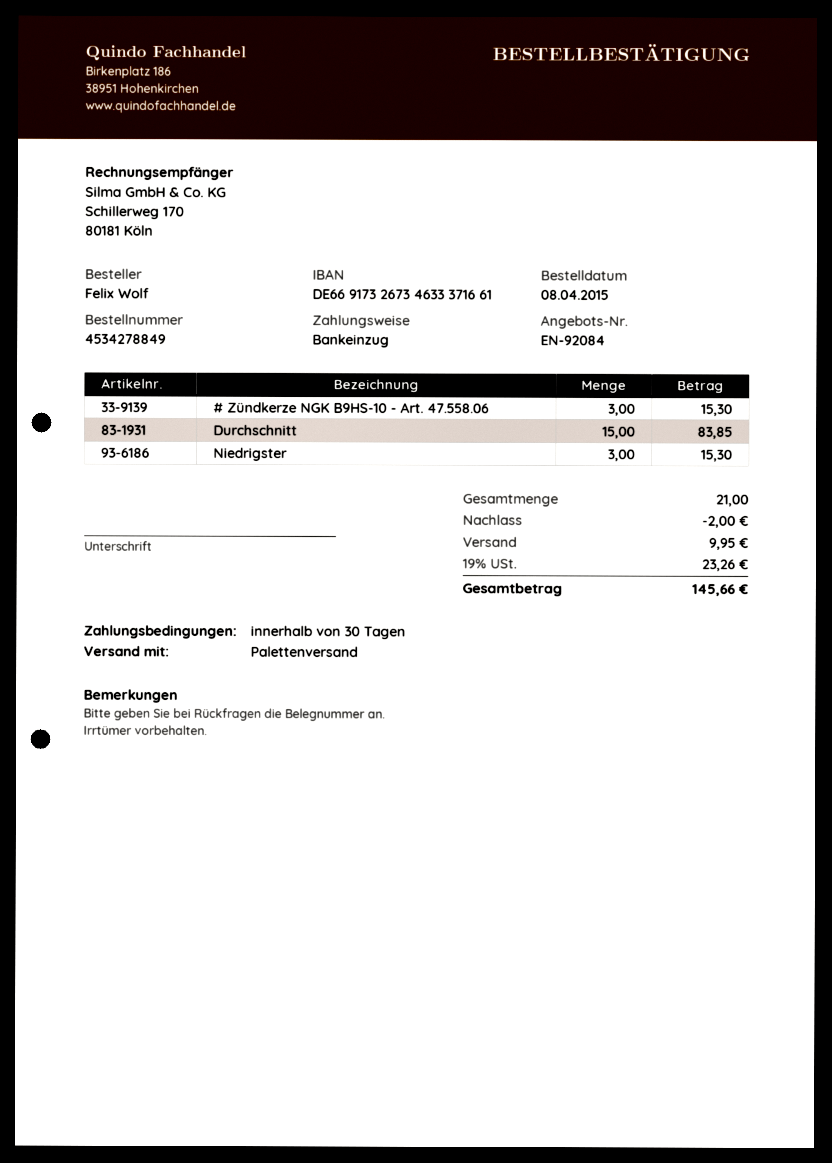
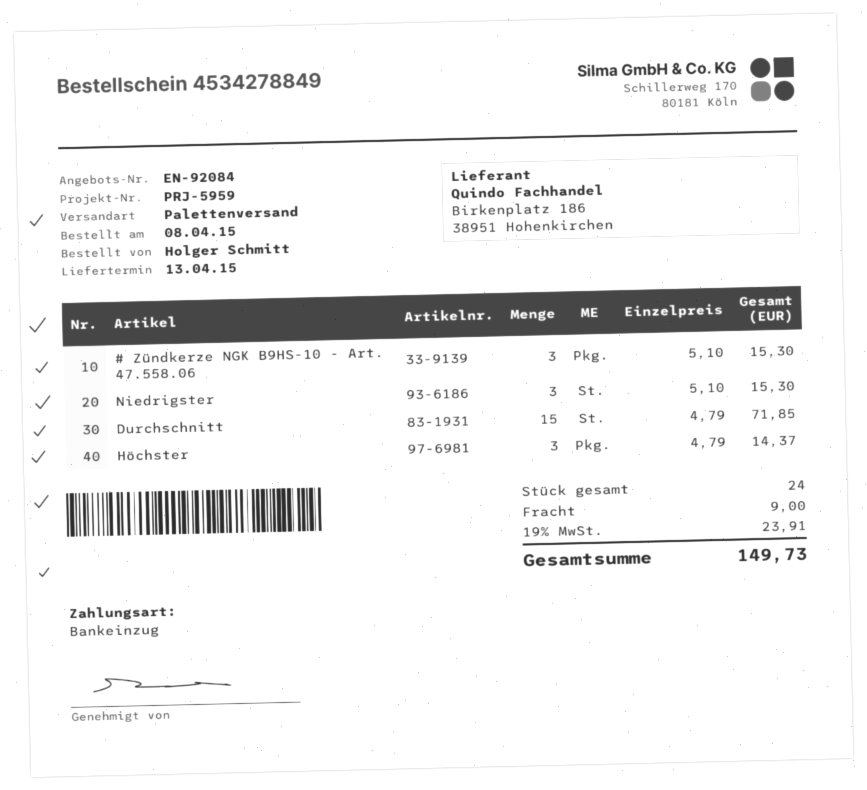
ordered by: Felix Wolf -> Holger Schmitt
Durchschnitt: 15 for 83.85 -> 15 for 71.85
Höchster: none -> 3 for 14.37
total quantity: 21 -> 24
discount: 2.00 -> none
shipping: 9.95 -> 9.00
tax: 19% = 23.26 -> 19% = 23.91
total: 145.66 -> 149.73

